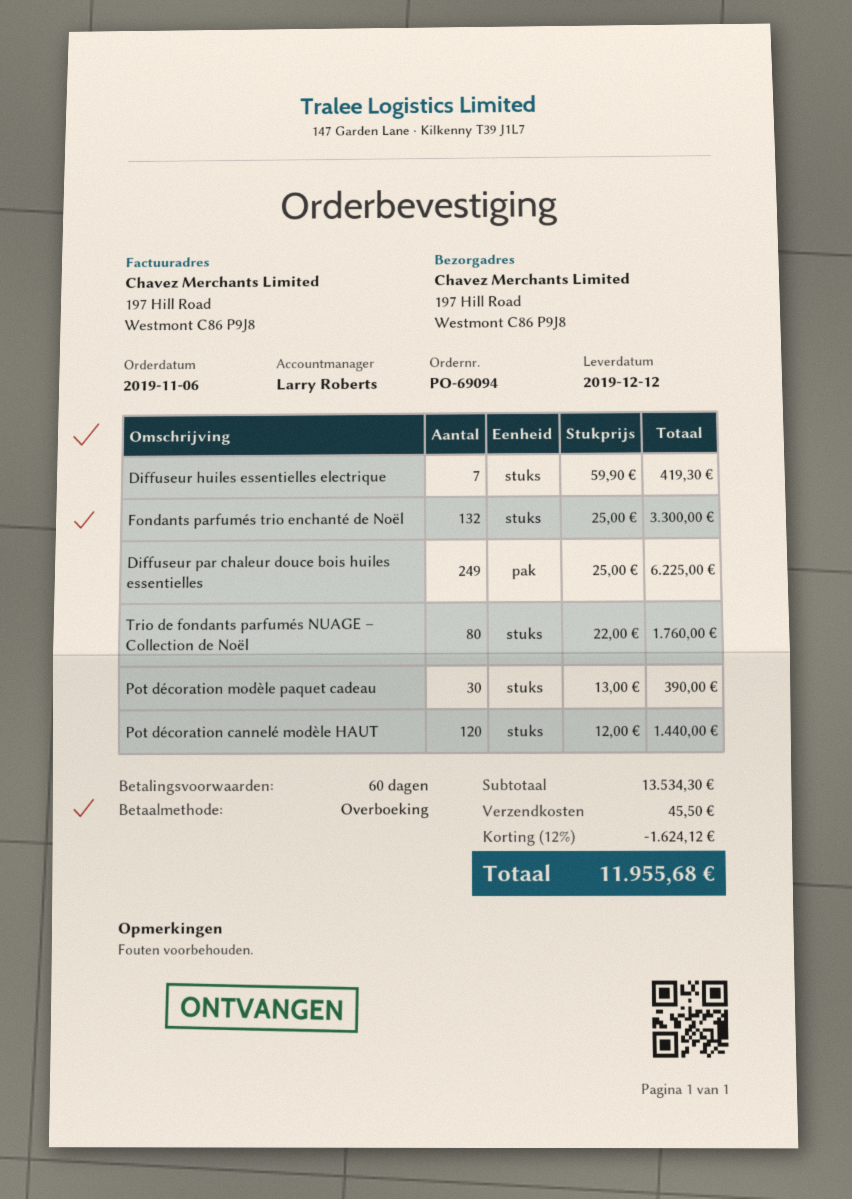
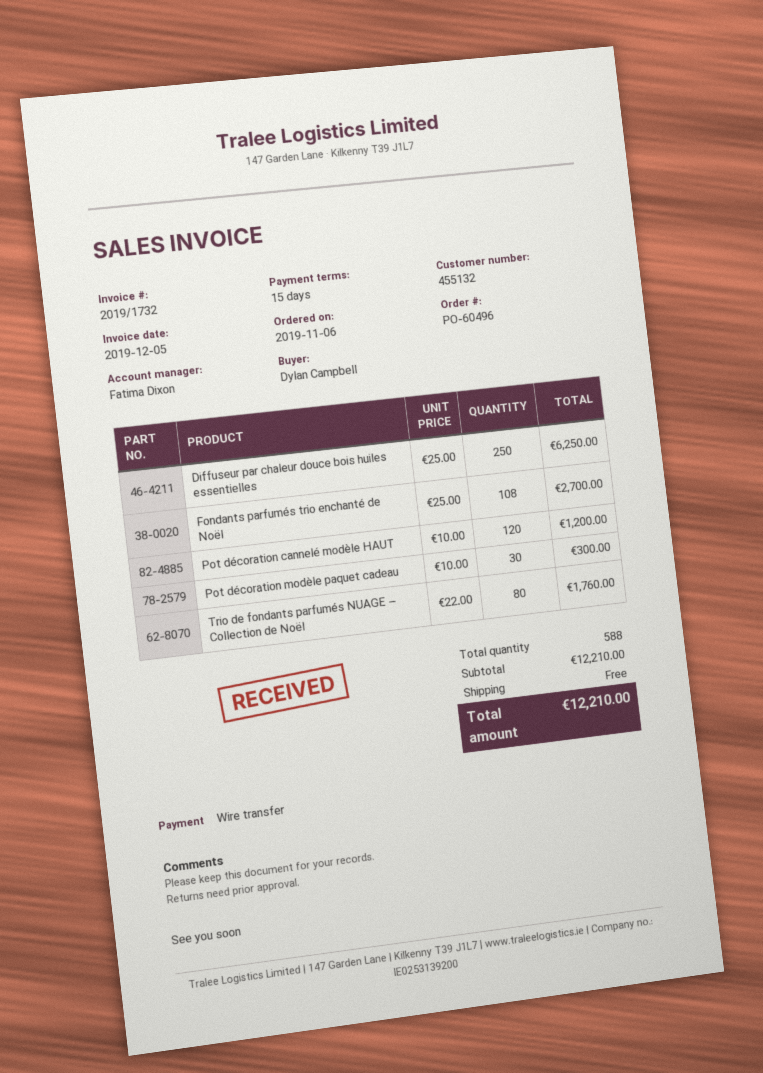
order number: PO-69094 -> PO-60496
payment terms: 60 days -> 15 days
sales rep: Larry Roberts -> Fatima Dixon
Diffuseur huiles essentielles electrique: 7 x 59.90 = 419.30 -> none
Fondants parfumés trio enchanté de Noël: 132 x 25.00 = 3300.00 -> 108 x 25.00 = 2700.00
Diffuseur par chaleur douce bois huiles essentielles: 249 x 25.00 = 6225.00 -> 250 x 25.00 = 6250.00
Pot décoration modèle paquet cadeau: 30 x 13.00 = 390.00 -> 30 x 10.00 = 300.00
Pot décoration cannelé modèle HAUT: 120 x 12.00 = 1440.00 -> 120 x 10.00 = 1200.00
subtotal: 13534.30 -> 12210.00
discount: 12% = 1624.12 -> none
shipping: 45.50 -> 0.00
total: 11955.68 -> 12210.00

